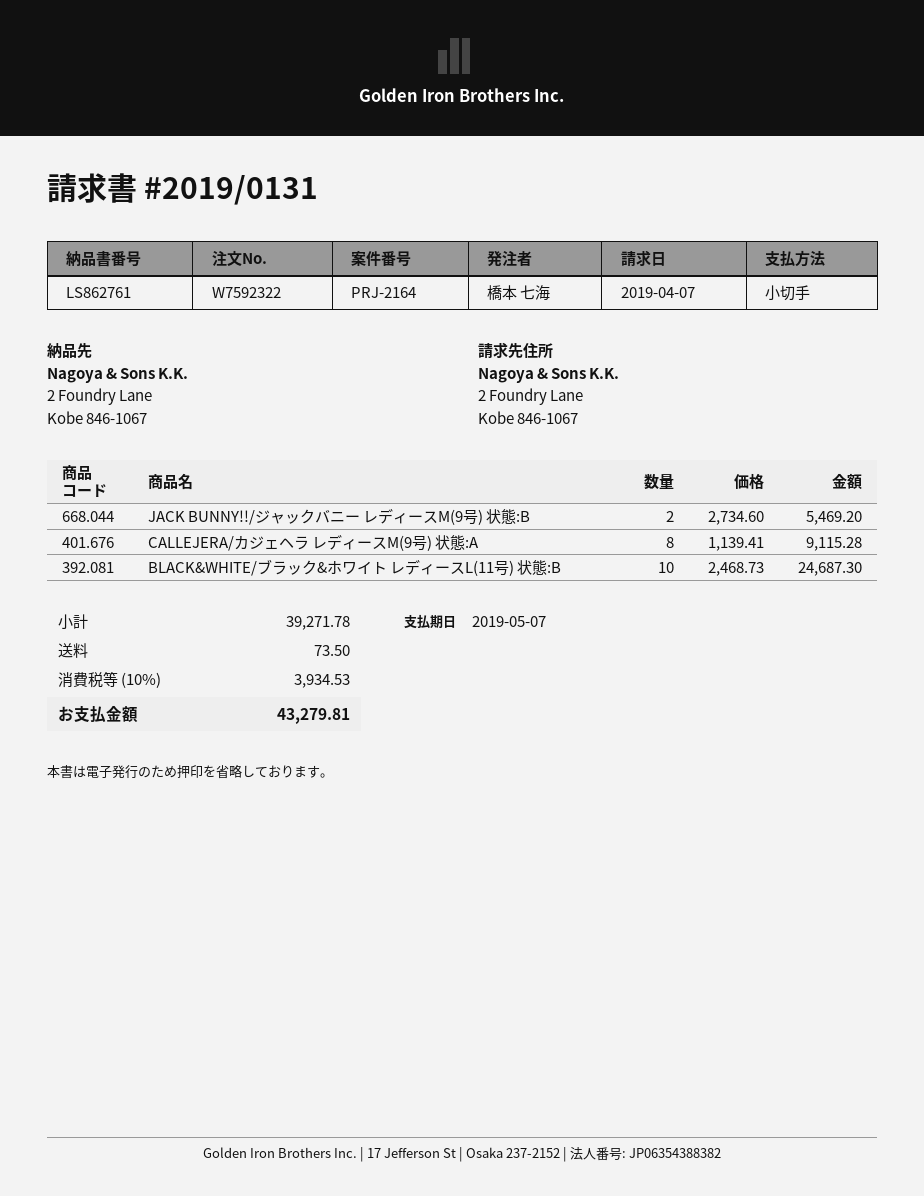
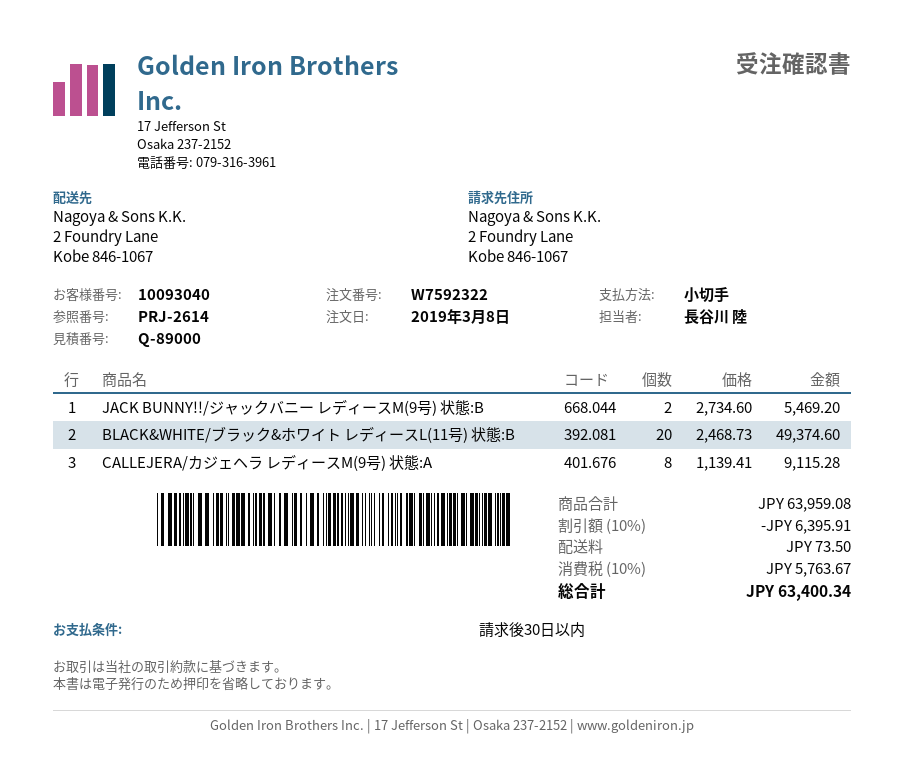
reference: PRJ-2164 -> PRJ-2614
BLACK&WHITE/ブラック&ホワイト レディースL(11号) 状態:B: 10 x 2468.73 = 24687.30 -> 20 x 2468.73 = 49374.60
subtotal: 39271.78 -> 63959.08
discount: none -> 10% = 6395.91
tax: 10% = 3934.53 -> 10% = 5763.67
total: 43279.81 -> 63400.34

